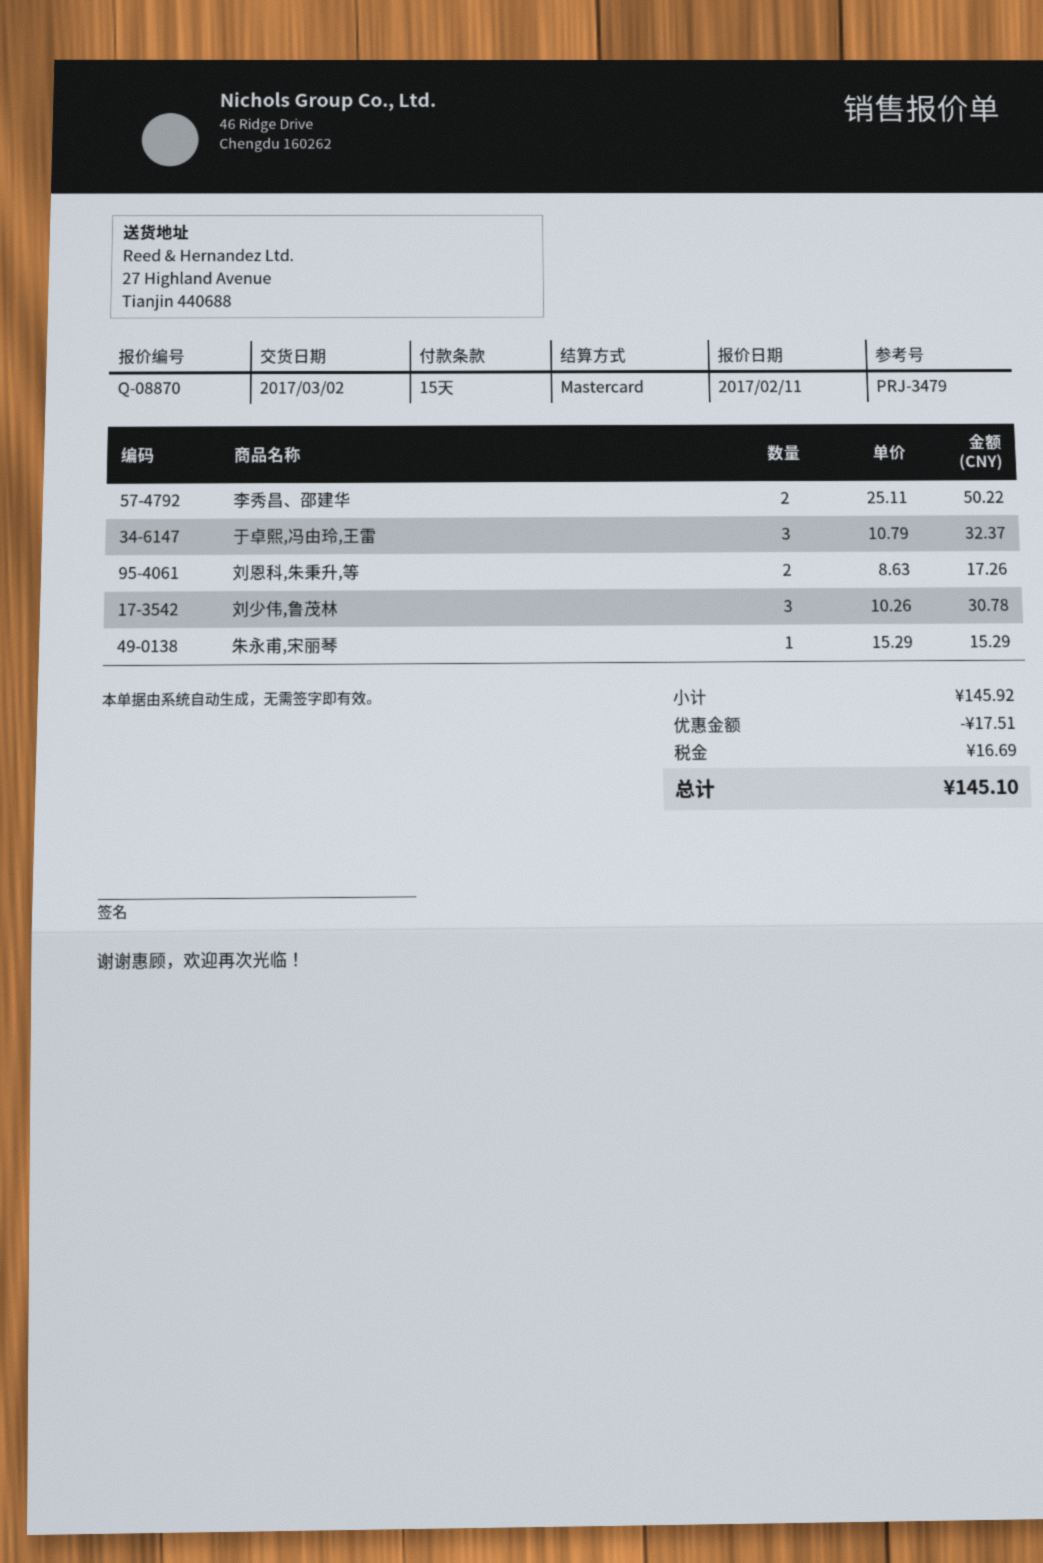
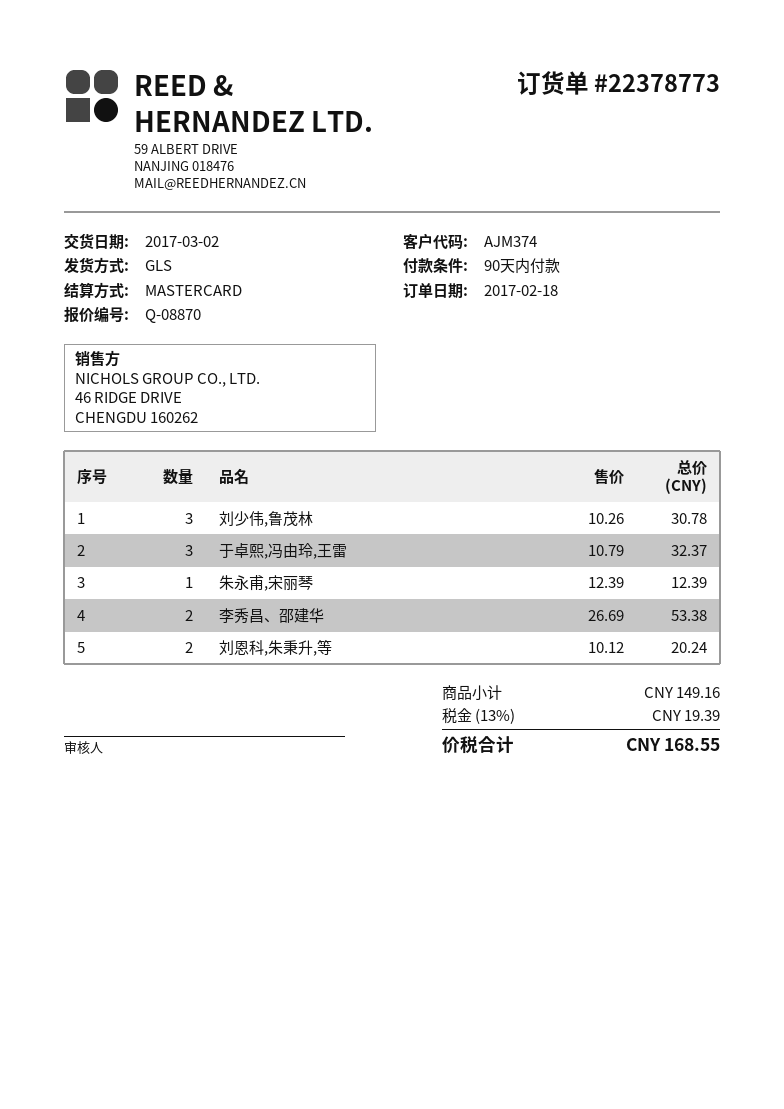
payment terms: 15 days -> 90 days
李秀昌、邵建华: 2 x 25.11 = 50.22 -> 2 x 26.69 = 53.38
刘恩科,朱秉升,等: 2 x 8.63 = 17.26 -> 2 x 10.12 = 20.24
朱永甫,宋丽琴: 1 x 15.29 = 15.29 -> 1 x 12.39 = 12.39
subtotal: 145.92 -> 149.16
discount: 17.51 -> none
tax: 16.69 -> 19.39
total: 145.10 -> 168.55

